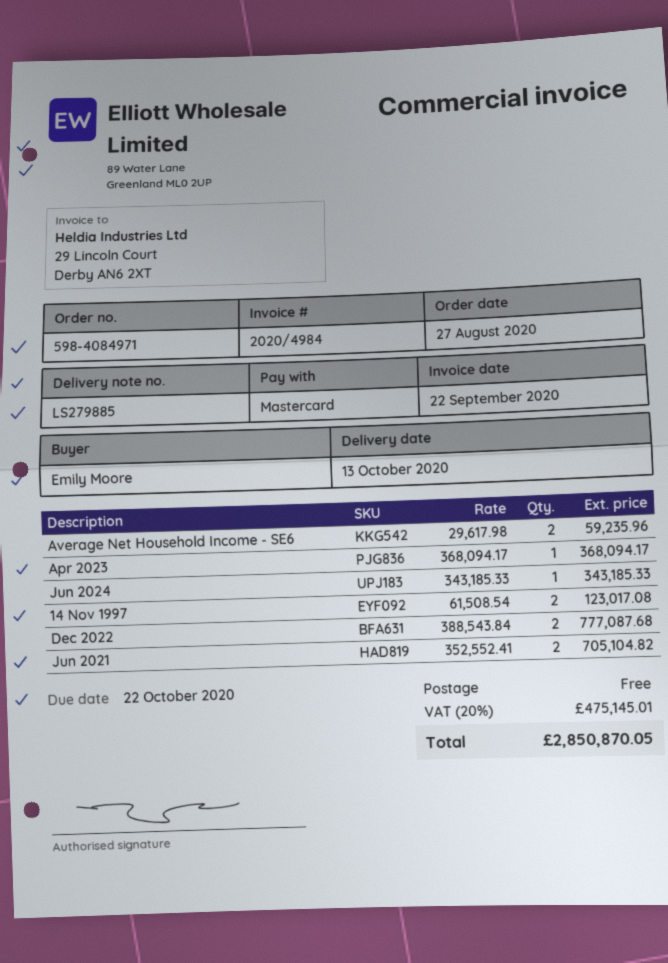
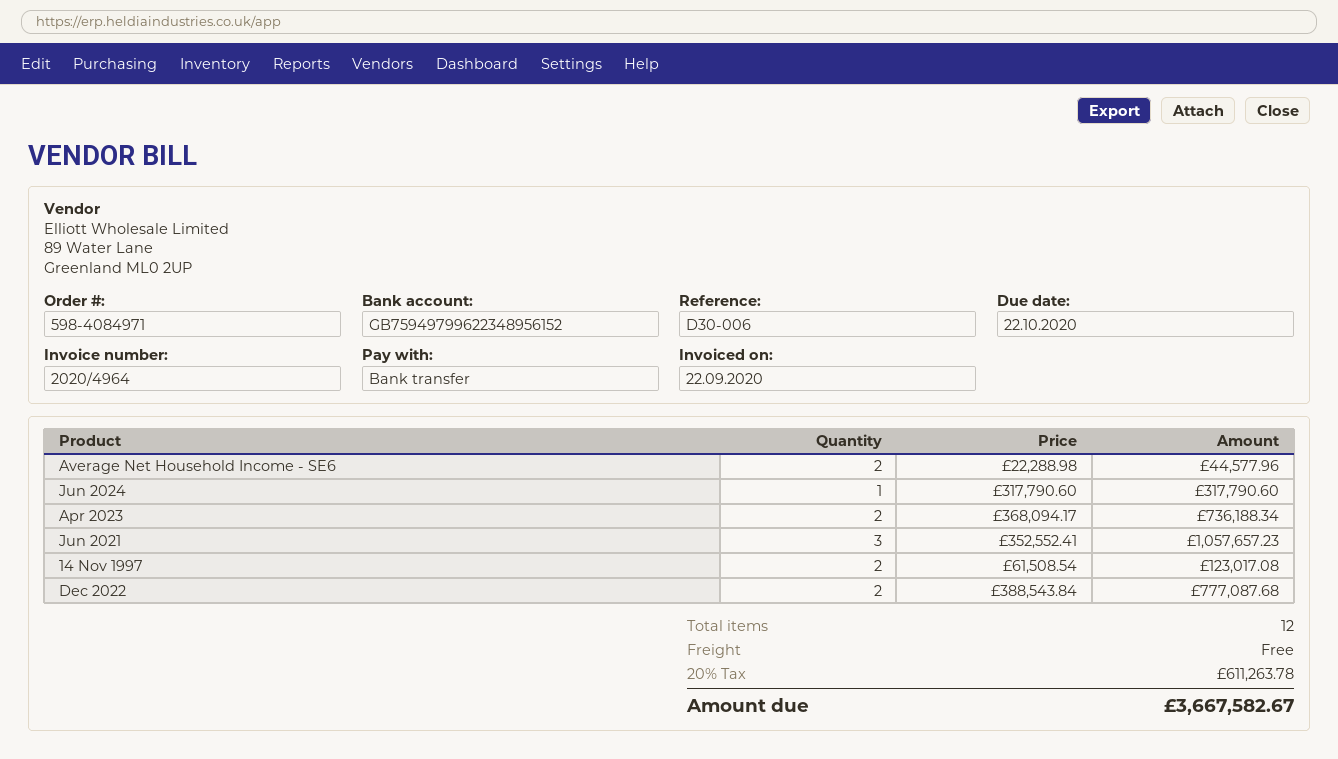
invoice number: 2020/4984 -> 2020/4964
payment method: Mastercard -> bank transfer
Average Net Household Income - SE6: 2 x 29617.98 = 59235.96 -> 2 x 22288.98 = 44577.96
Apr 2023: 1 x 368094.17 = 368094.17 -> 2 x 368094.17 = 736188.34
Jun 2024: 1 x 343185.33 = 343185.33 -> 1 x 317790.60 = 317790.60
Jun 2021: 2 x 352552.41 = 705104.82 -> 3 x 352552.41 = 1057657.23
tax: 20% = 475145.01 -> 20% = 611263.78
total: 2850870.05 -> 3667582.67

